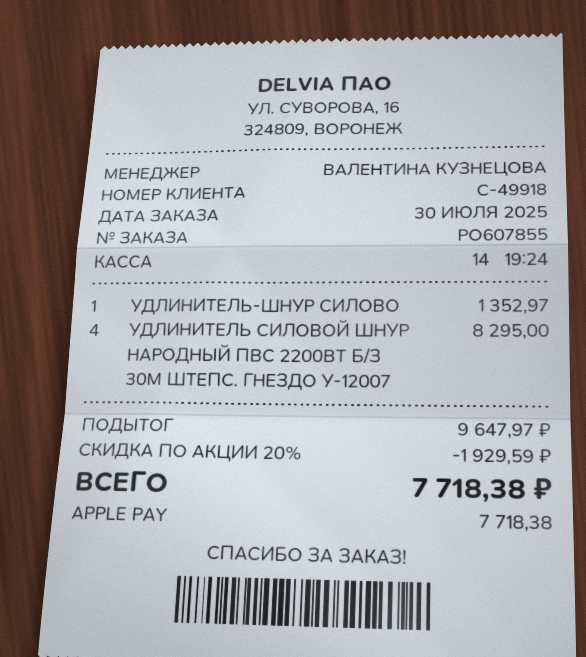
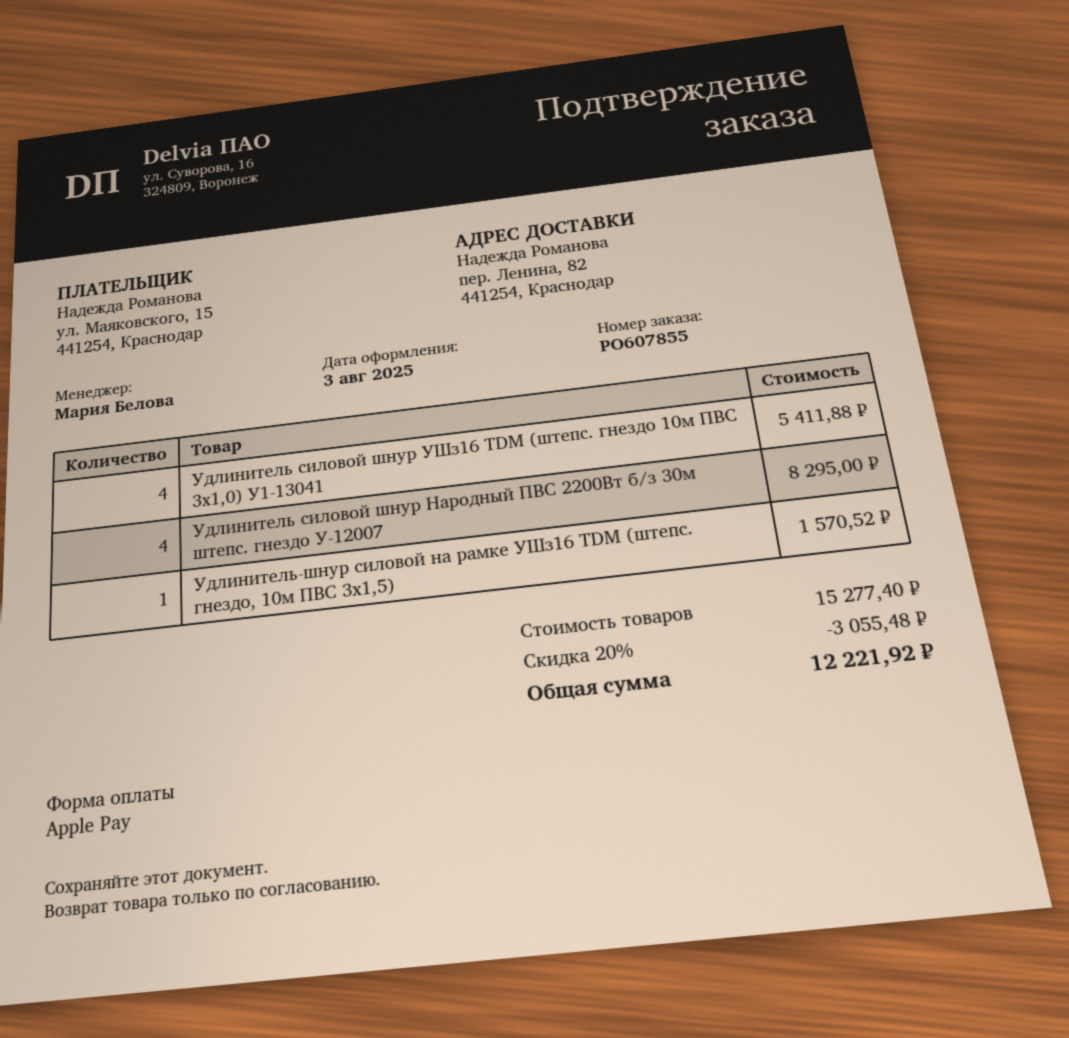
order date: 2025-07-30 -> 2025-08-03
sales rep: ВАЛЕНТИНА КУЗНЕЦОВА -> Мария Белова
УДЛИНИТЕЛЬ-ШНУР СИЛОВО: 1 for 1352.97 -> 1 for 1570.52
Удлинитель силовой шнур УШз16 TDM (штепс. гнездо 10м ПВС 3х1,0) У1-13041: none -> 4 for 5411.88
subtotal: 9647.97 -> 15277.40
discount: 20% = 1929.59 -> 20% = 3055.48
total: 7718.38 -> 12221.92

